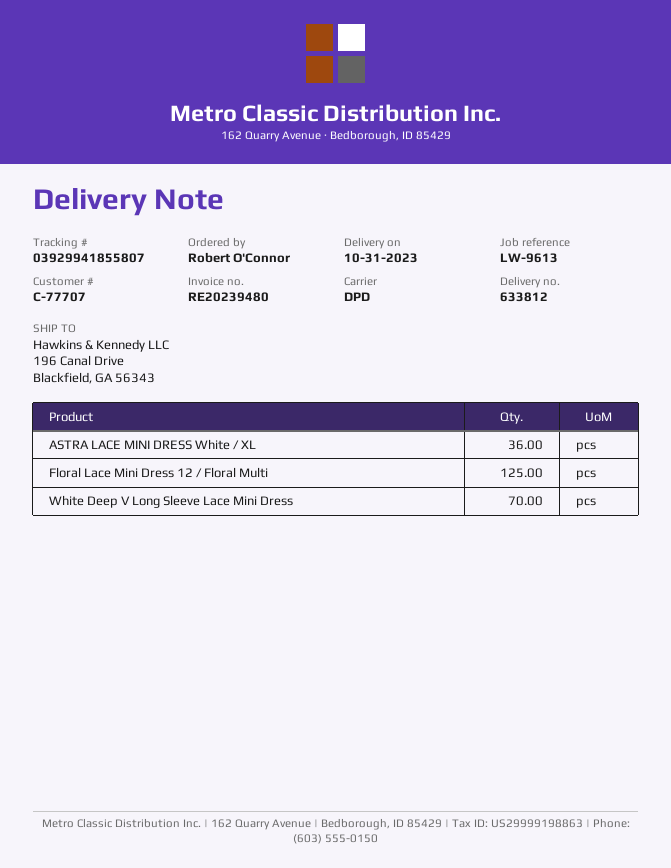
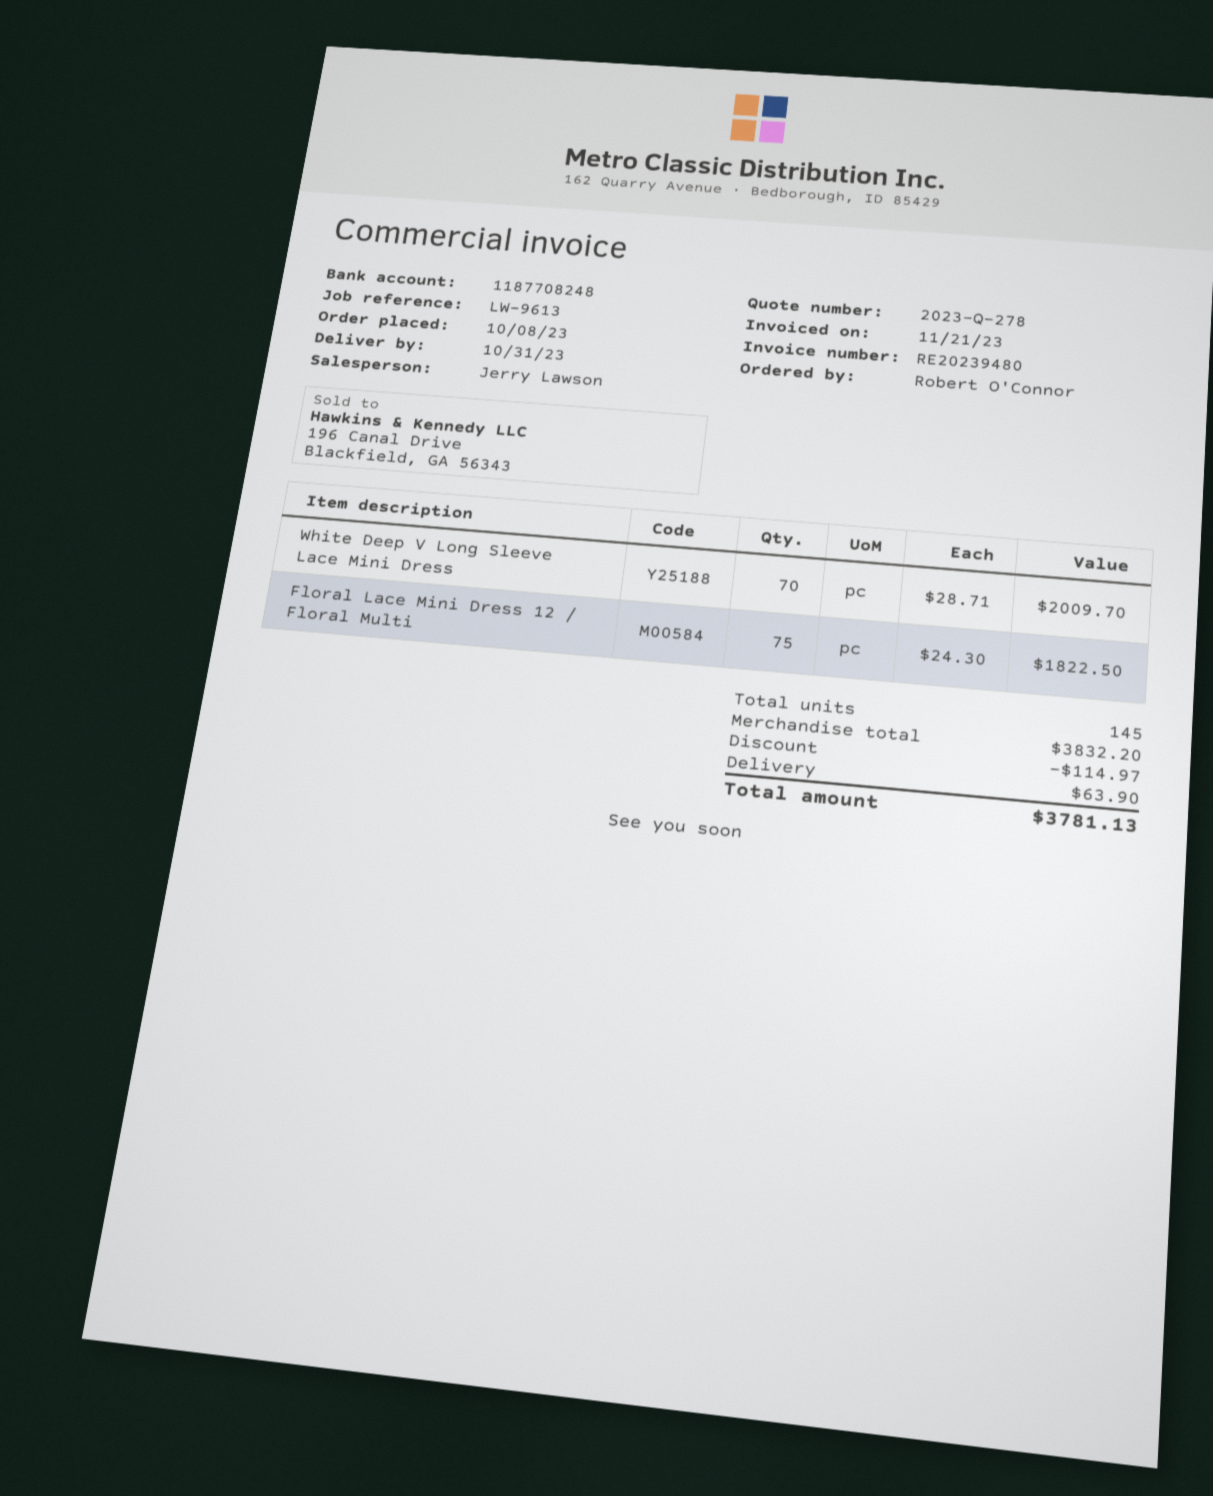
ASTRA LACE MINI DRESS White / XL: 36 -> none
Floral Lace Mini Dress 12 / Floral Multi: 125 -> 75

